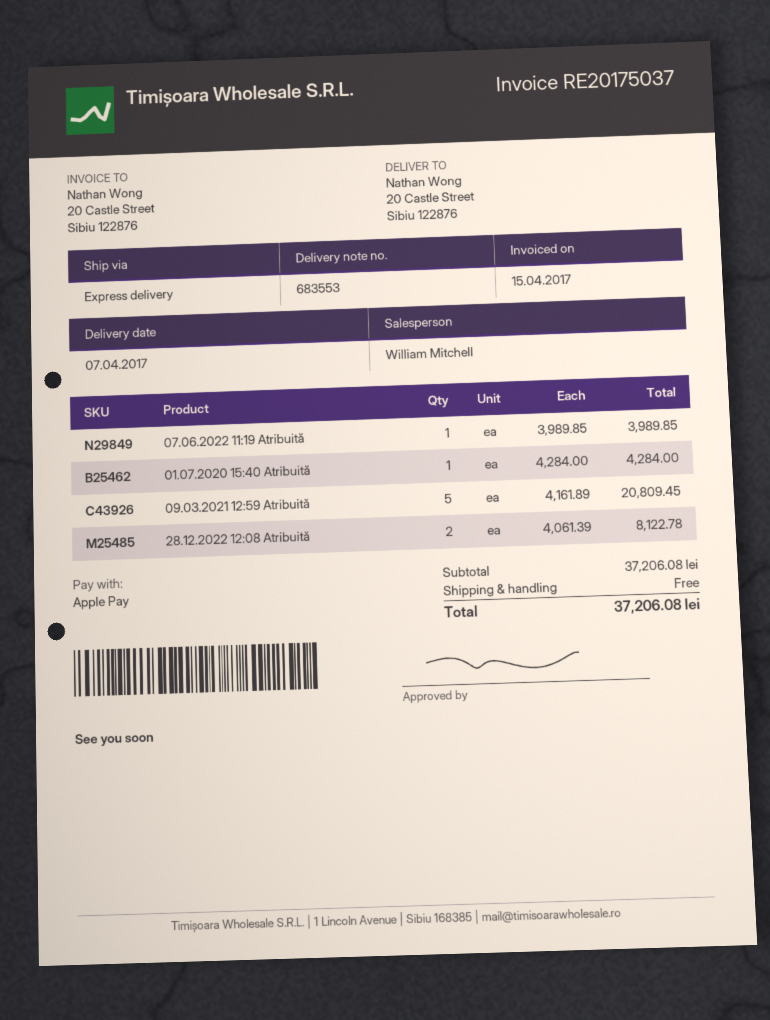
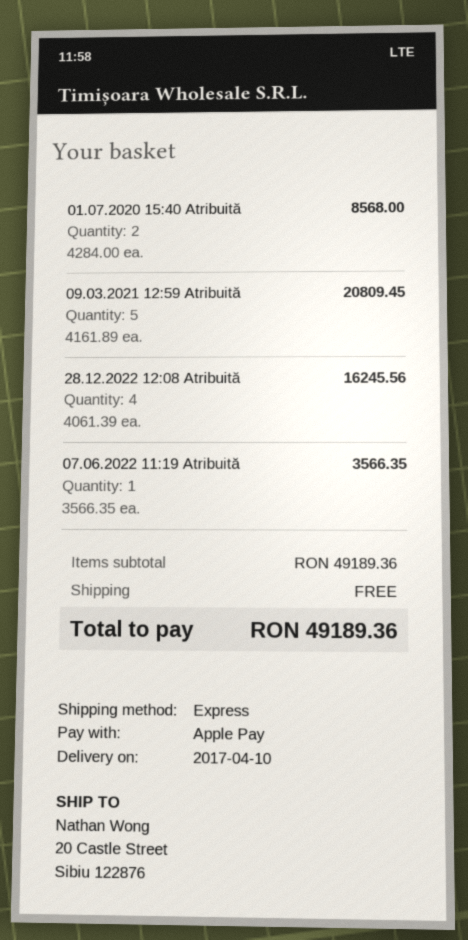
delivery date: 2017-04-07 -> 2017-04-10
07.06.2022 11:19 Atribuită: 1 x 3989.85 = 3989.85 -> 1 x 3566.35 = 3566.35
01.07.2020 15:40 Atribuită: 1 x 4284.00 = 4284.00 -> 2 x 4284.00 = 8568.00
28.12.2022 12:08 Atribuită: 2 x 4061.39 = 8122.78 -> 4 x 4061.39 = 16245.56
subtotal: 37206.08 -> 49189.36
total: 37206.08 -> 49189.36

